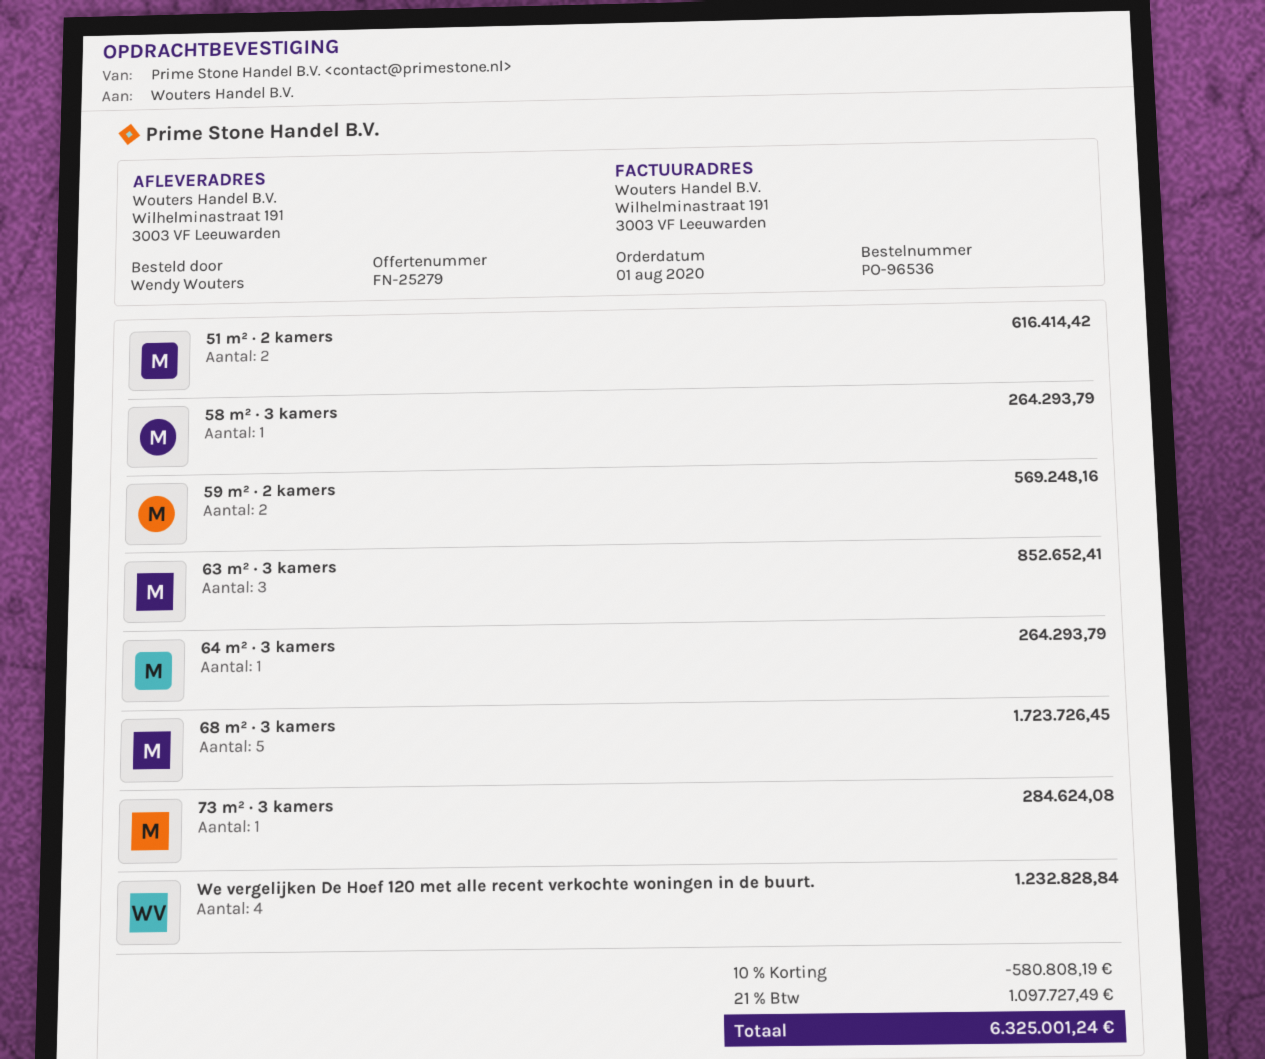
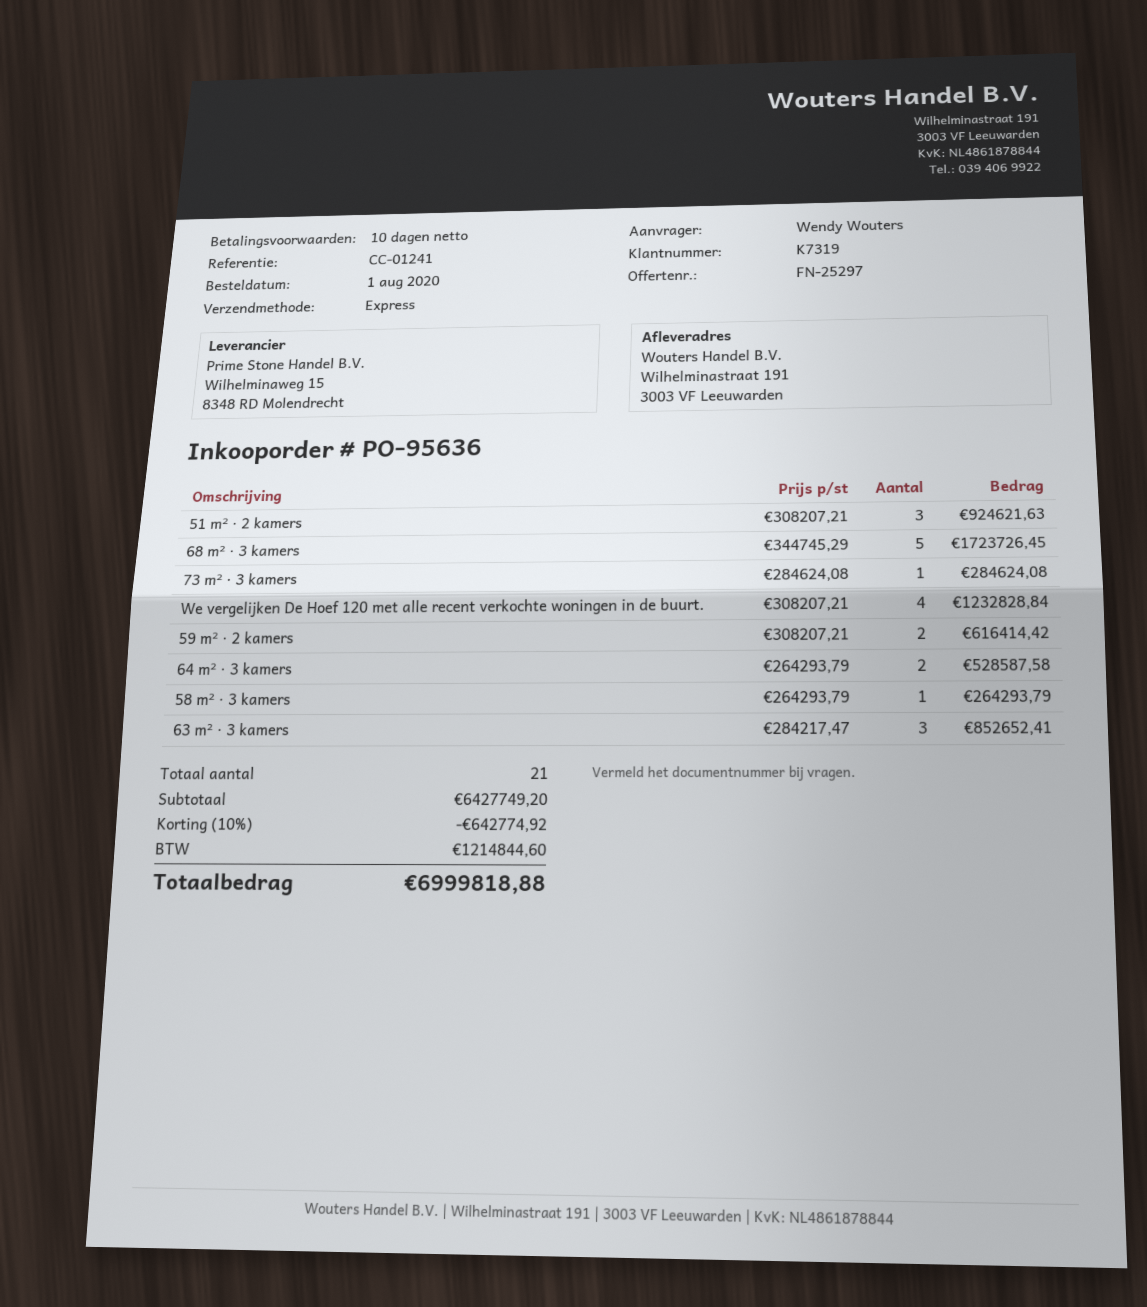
quote number: FN-25279 -> FN-25297
order number: PO-96536 -> PO-95636
51 m² · 2 kamers: 2 for 616414.42 -> 3 for 924621.63
59 m² · 2 kamers: 2 for 569248.16 -> 2 for 616414.42
64 m² · 3 kamers: 1 for 264293.79 -> 2 for 528587.58
discount: 10% = 580808.19 -> 10% = 642774.92
tax: 1097727.49 -> 1214844.60
total: 6325001.24 -> 6999818.88

